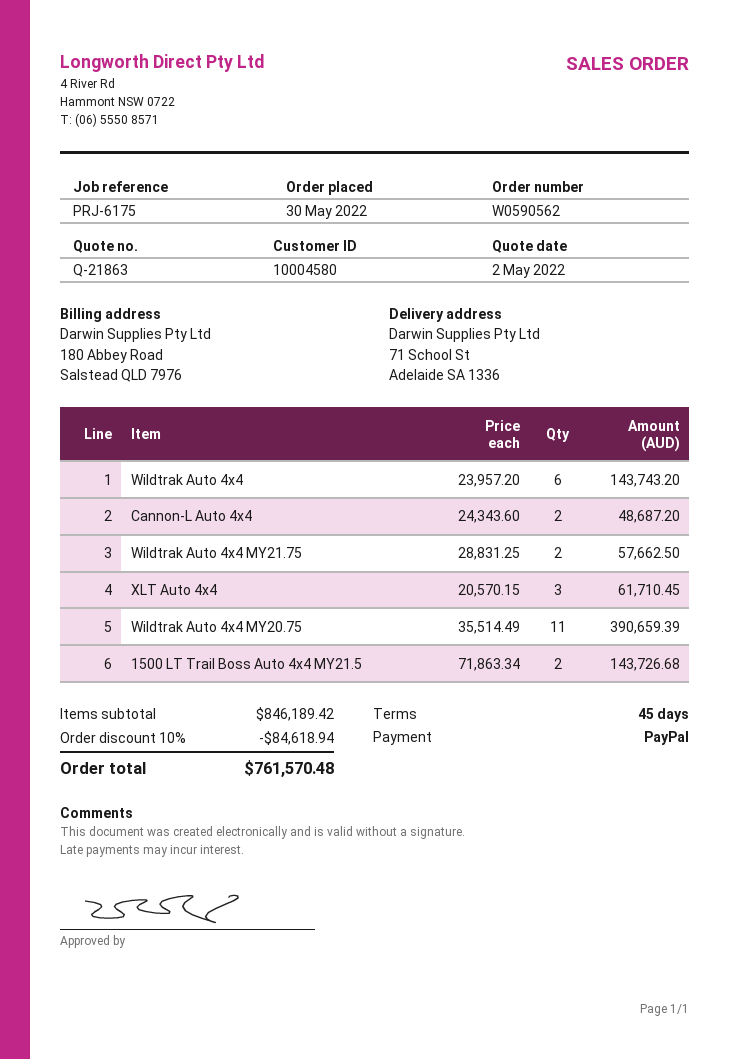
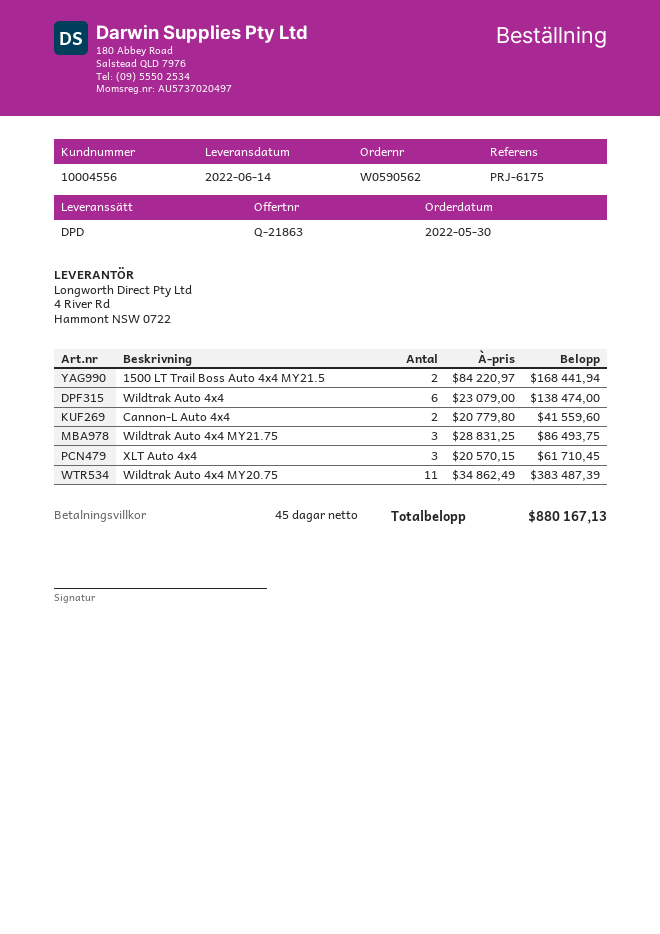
customer number: 10004580 -> 10004556
Wildtrak Auto 4x4: 6 x 23957.20 = 143743.20 -> 6 x 23079.00 = 138474.00
Cannon-L Auto 4x4: 2 x 24343.60 = 48687.20 -> 2 x 20779.80 = 41559.60
Wildtrak Auto 4x4 MY21.75: 2 x 28831.25 = 57662.50 -> 3 x 28831.25 = 86493.75
Wildtrak Auto 4x4 MY20.75: 11 x 35514.49 = 390659.39 -> 11 x 34862.49 = 383487.39
1500 LT Trail Boss Auto 4x4 MY21.5: 2 x 71863.34 = 143726.68 -> 2 x 84220.97 = 168441.94
discount: 10% = 84618.94 -> none
total: 761570.48 -> 880167.13

